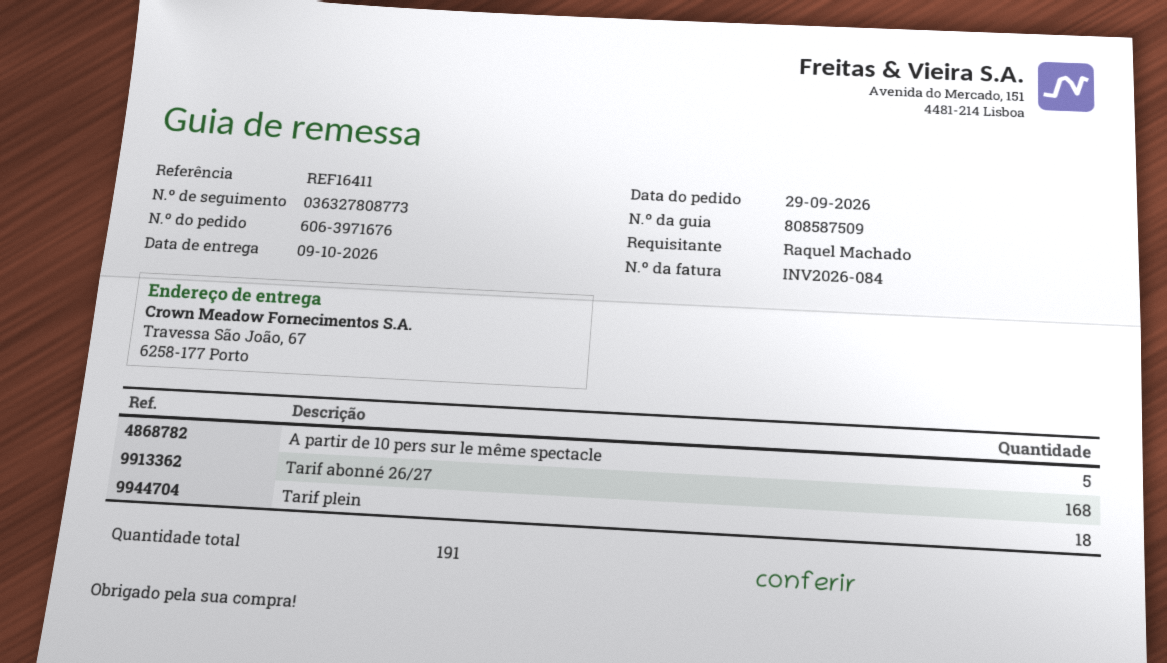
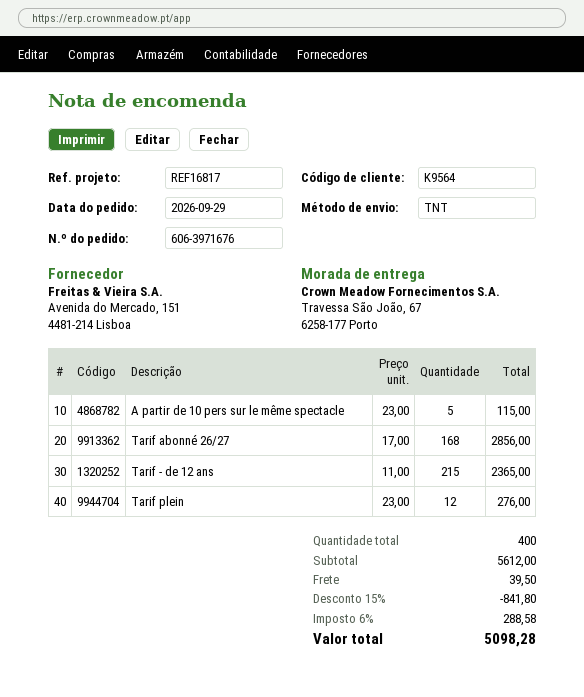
reference: REF16411 -> REF16817
Tarif plein: 18 -> 12
Tarif - de 12 ans: none -> 215
total quantity: 191 -> 400

